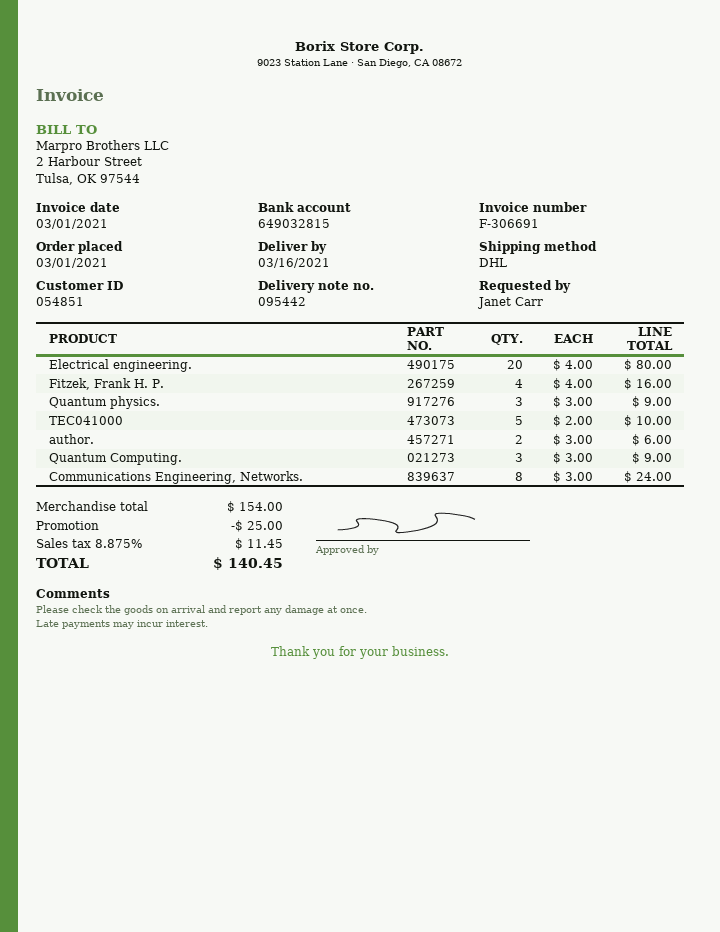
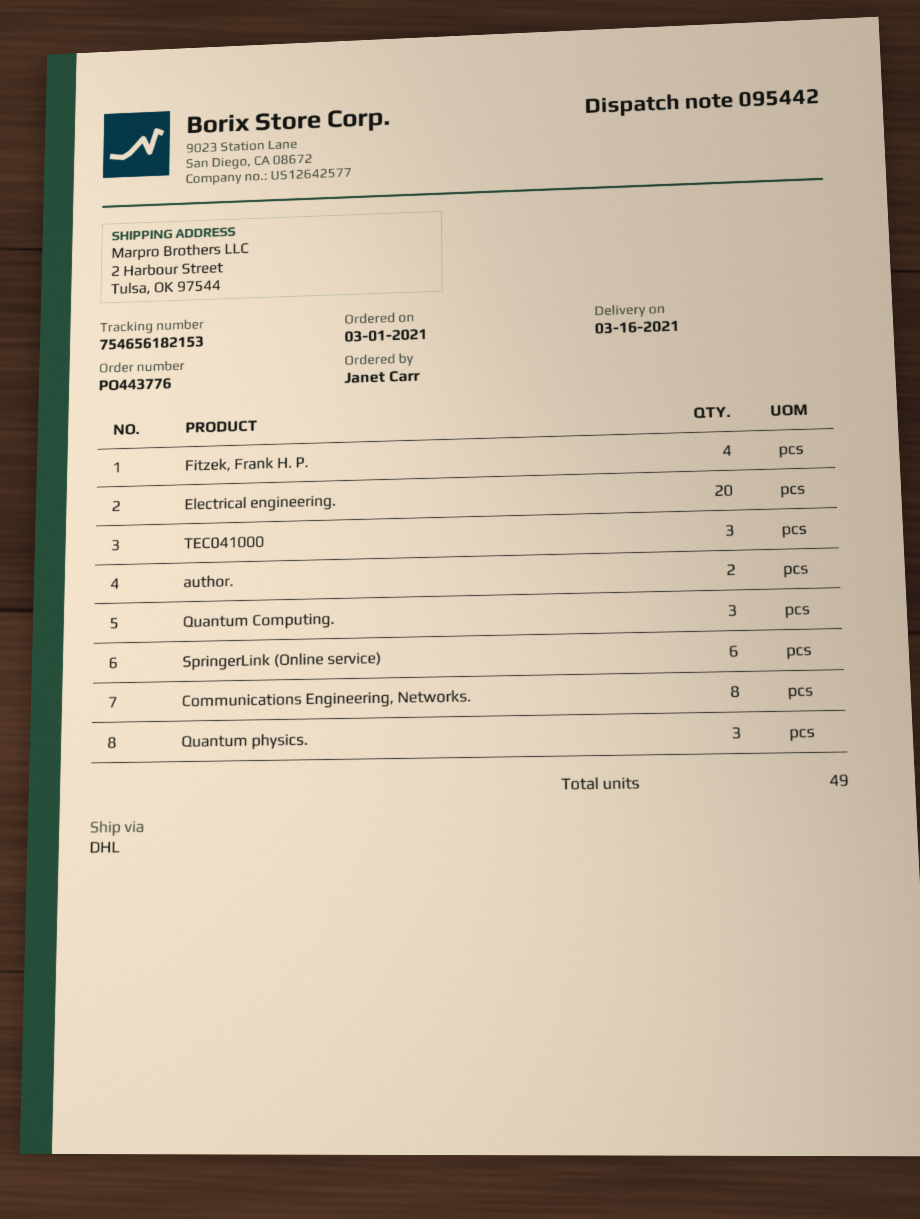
TEC041000: 5 -> 3
SpringerLink (Online service): none -> 6

